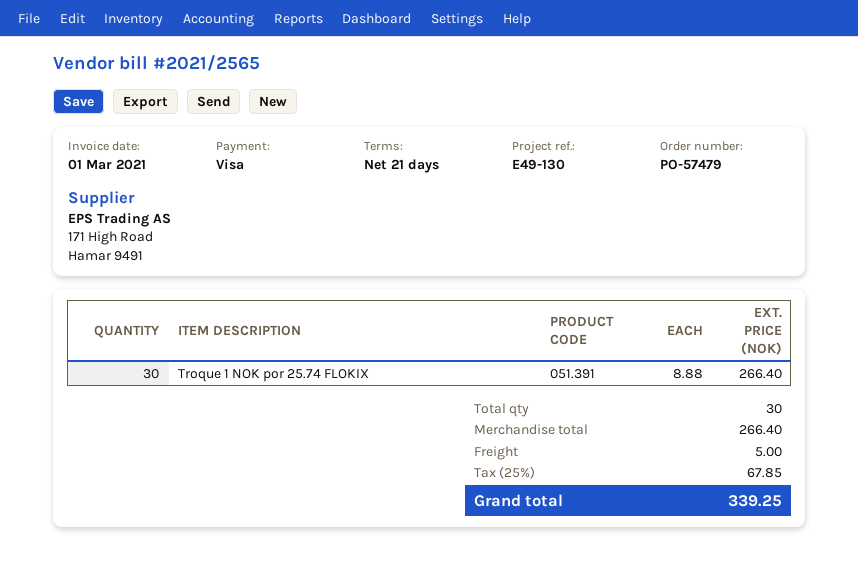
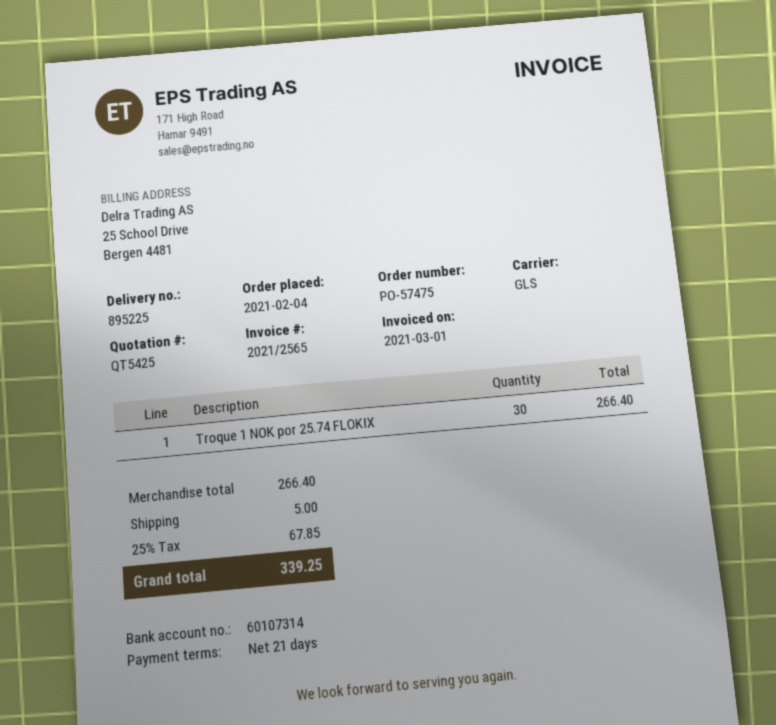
order number: PO-57479 -> PO-57475

